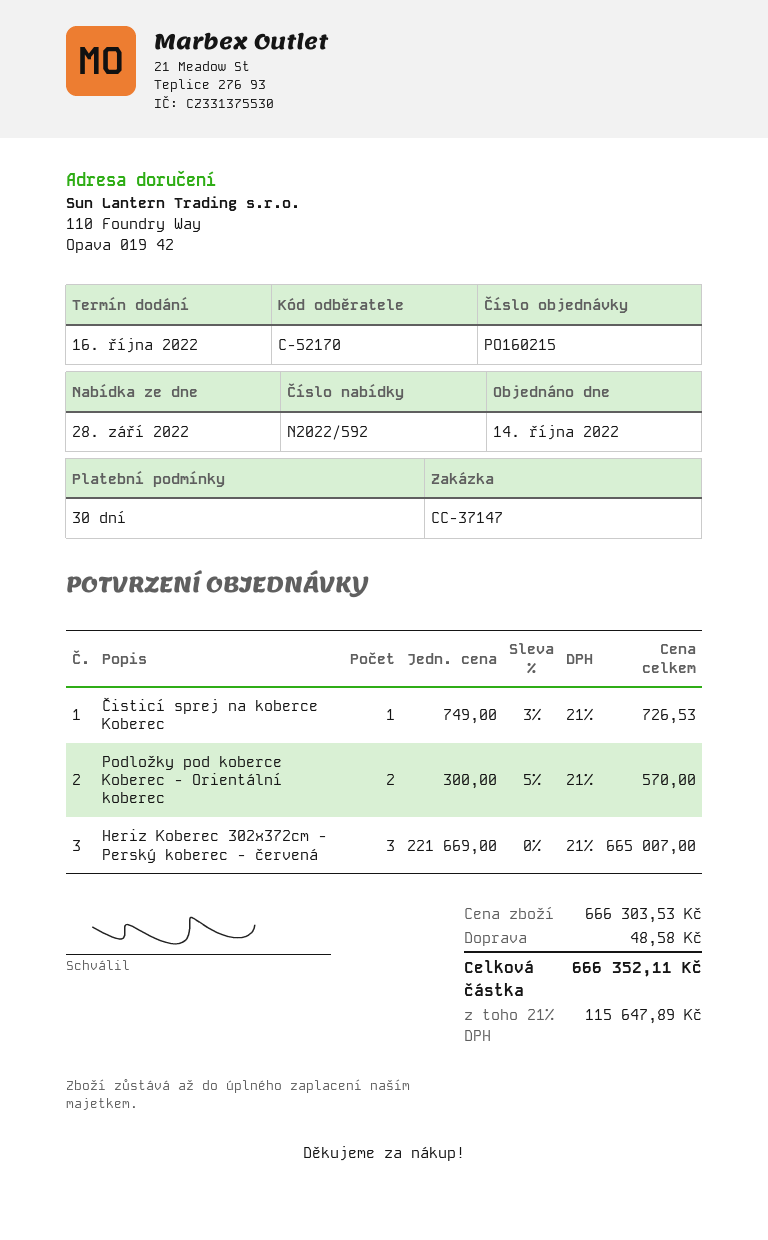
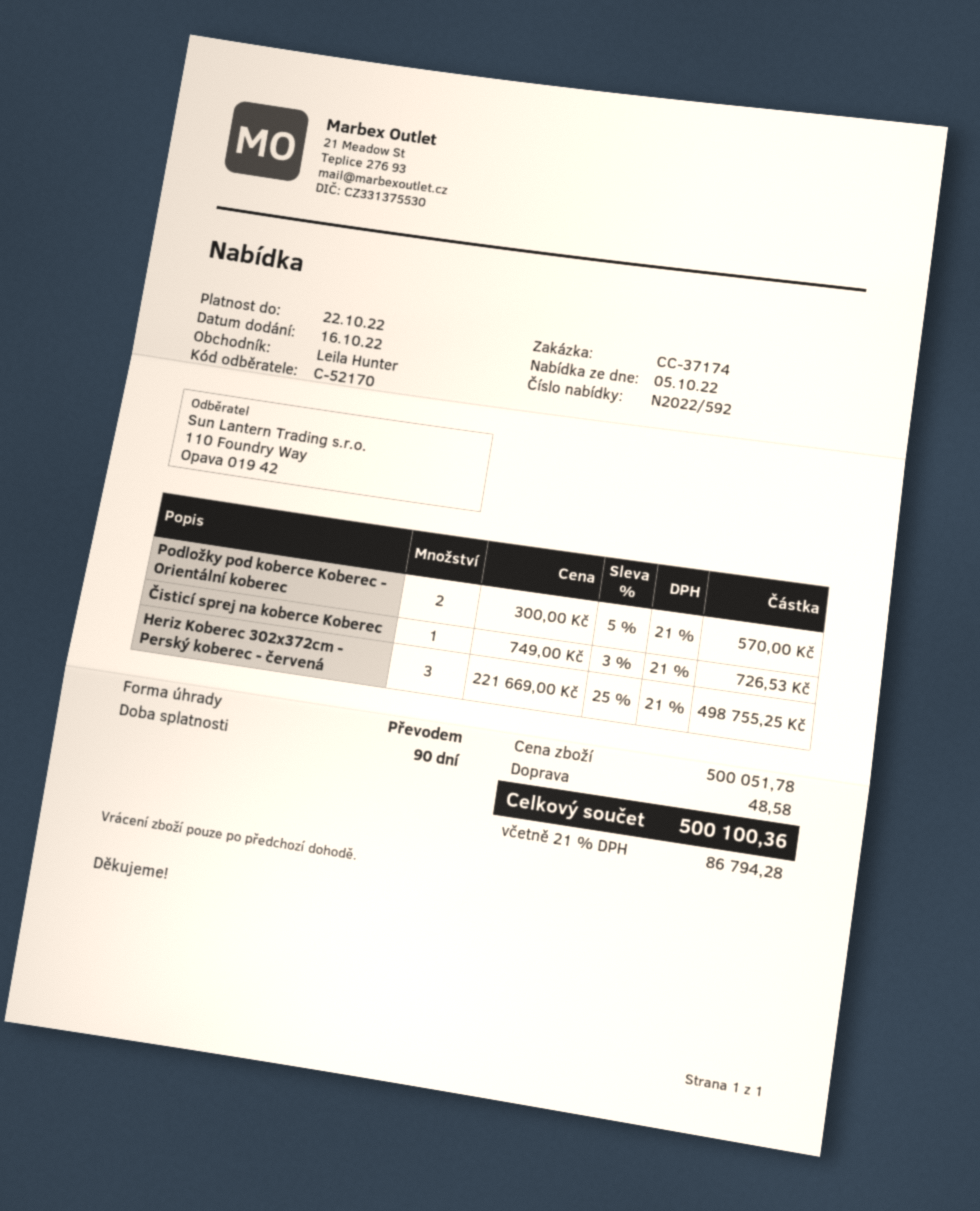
quote date: 2022-09-28 -> 2022-10-05
payment terms: 30 days -> 90 days
reference: CC-37147 -> CC-37174
Heriz Koberec 302x372cm - Perský koberec - červená: 3 x 221669.00 = 665007.00 -> 3 x 221669.00 - 25% = 498755.25
subtotal: 666303.53 -> 500051.78
tax: 21% = 115647.89 -> 21% = 86794.28
total: 666352.11 -> 500100.36

